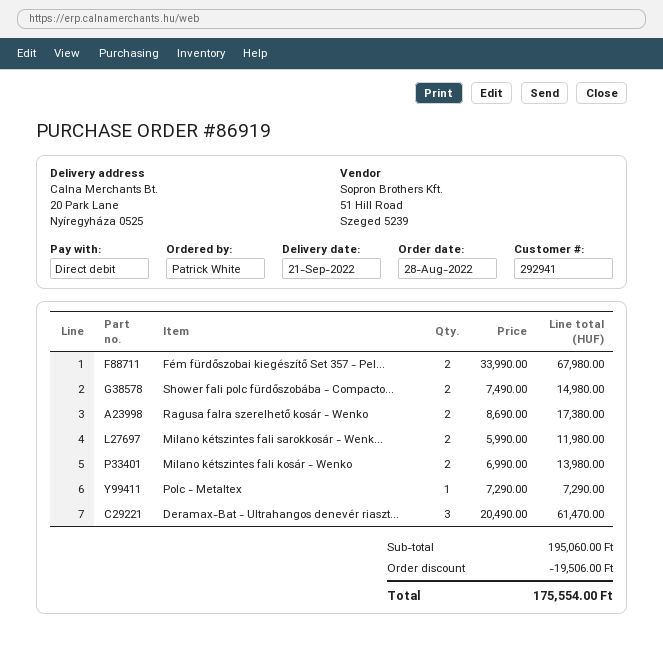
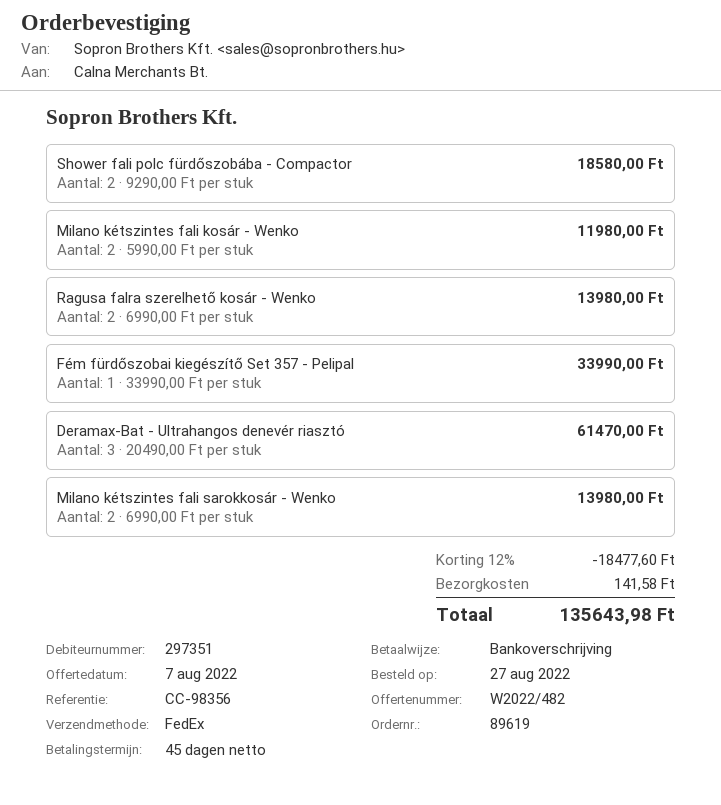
order number: 86919 -> 89619
order date: 2022-08-28 -> 2022-08-27
customer number: 292941 -> 297351
payment method: direct debit -> bank transfer
Fém fürdőszobai kiegészítő Set 357 - Pel...: 2 x 33990.00 = 67980.00 -> 1 x 33990.00 = 33990.00
Shower fali polc fürdőszobába - Compacto...: 2 x 7490.00 = 14980.00 -> 2 x 9290.00 = 18580.00
Ragusa falra szerelhető kosár - Wenko: 2 x 8690.00 = 17380.00 -> 2 x 6990.00 = 13980.00
Milano kétszintes fali sarokkosár - Wenk...: 2 x 5990.00 = 11980.00 -> 2 x 6990.00 = 13980.00
Milano kétszintes fali kosár - Wenko: 2 x 6990.00 = 13980.00 -> 2 x 5990.00 = 11980.00
Polc - Metaltex: 1 x 7290.00 = 7290.00 -> none
discount: 19506.00 -> 18477.60
shipping: none -> 141.58
total: 175554.00 -> 135643.98

